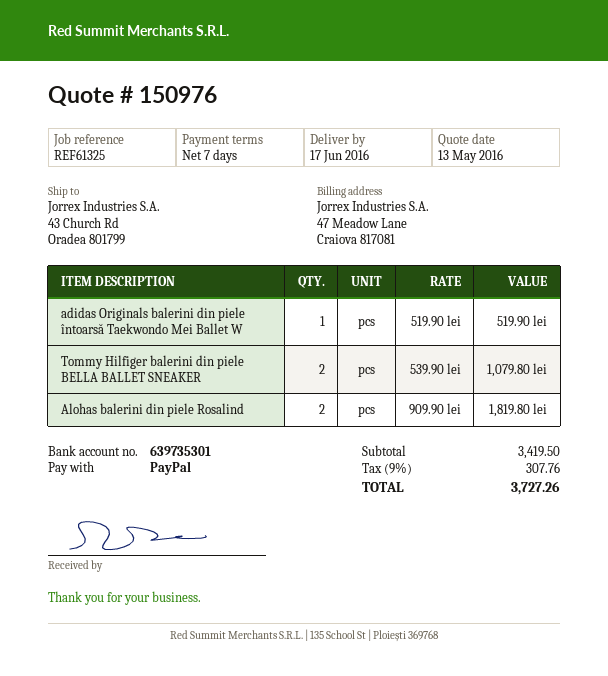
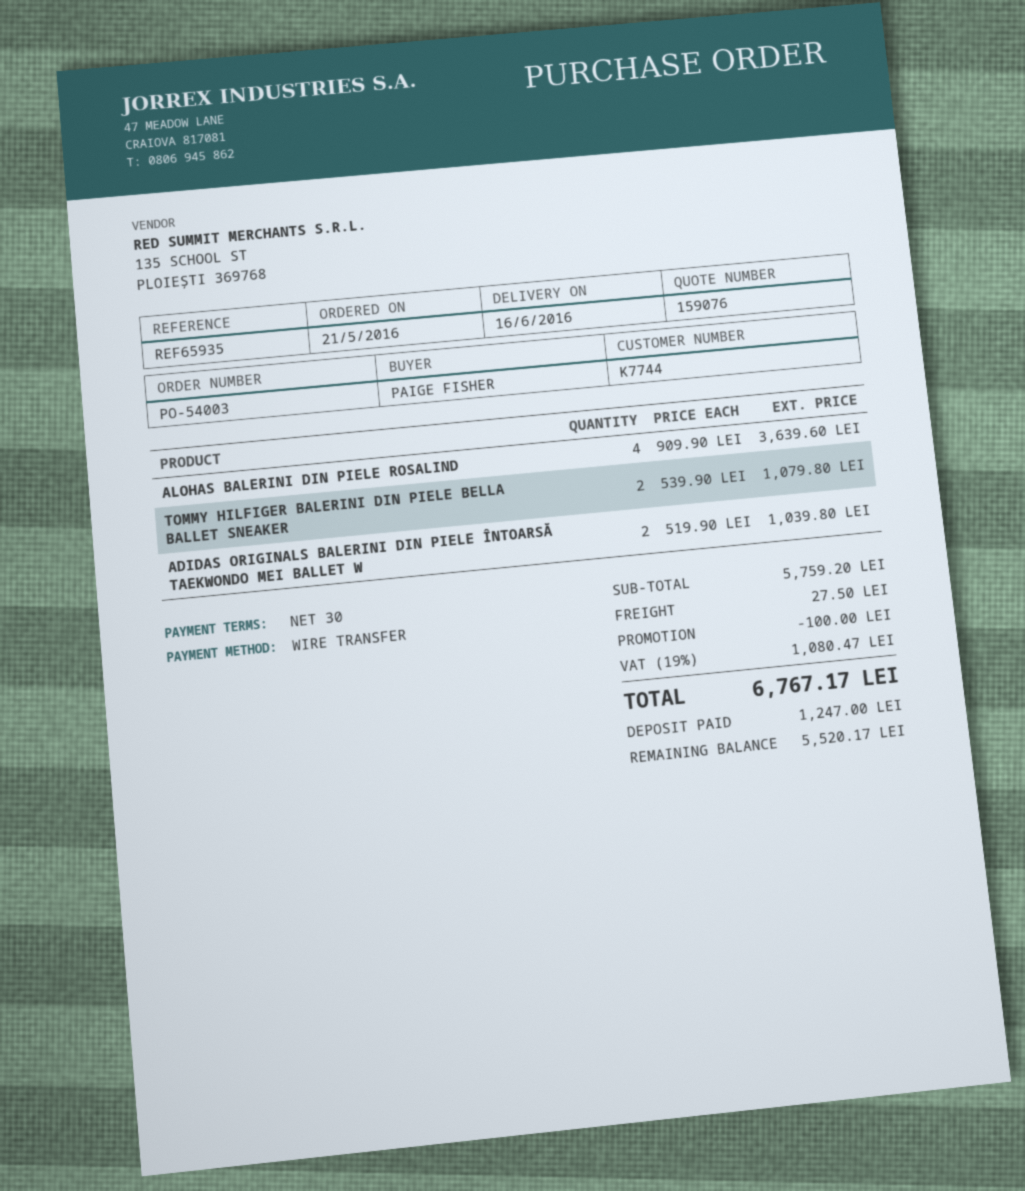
quote number: 150976 -> 159076
delivery date: 2016-06-17 -> 2016-06-16
payment terms: 7 days -> 30 days
reference: REF61325 -> REF65935
payment method: PayPal -> bank transfer
adidas Originals balerini din piele întoarsă Taekwondo Mei Ballet W: 1 x 519.90 = 519.90 -> 2 x 519.90 = 1039.80
Alohas balerini din piele Rosalind: 2 x 909.90 = 1819.80 -> 4 x 909.90 = 3639.60
subtotal: 3419.50 -> 5759.20
discount: none -> 100.00
shipping: none -> 27.50
tax: 9% = 307.76 -> 19% = 1080.47
total: 3727.26 -> 6767.17

